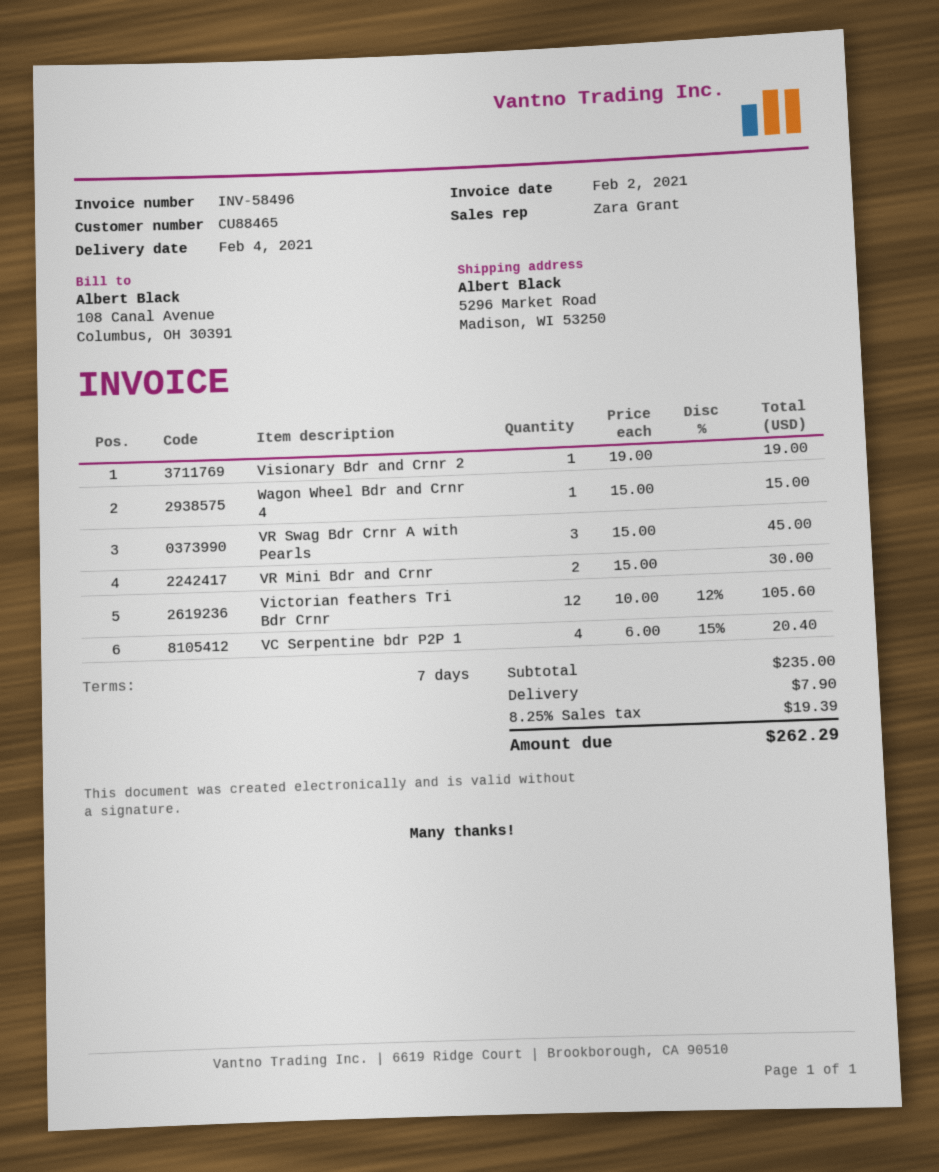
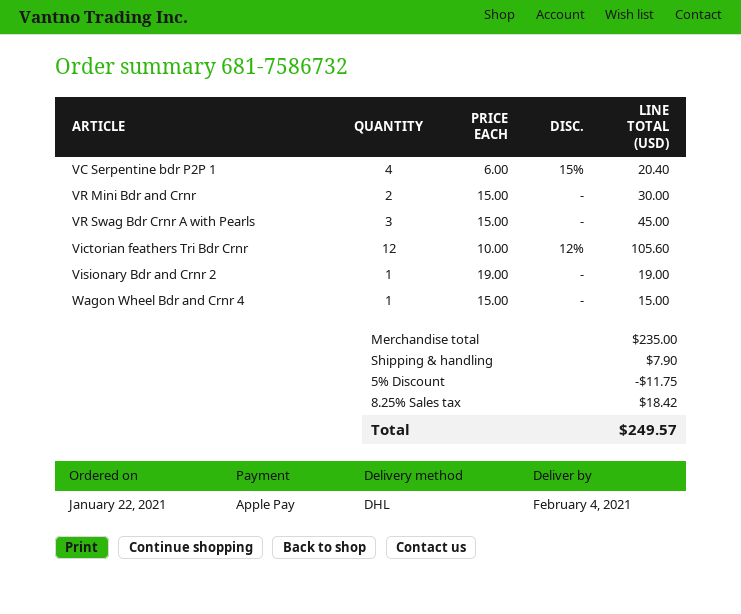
discount: none -> 5% = 11.75
tax: 8.25% = 19.39 -> 8.25% = 18.42
total: 262.29 -> 249.57

